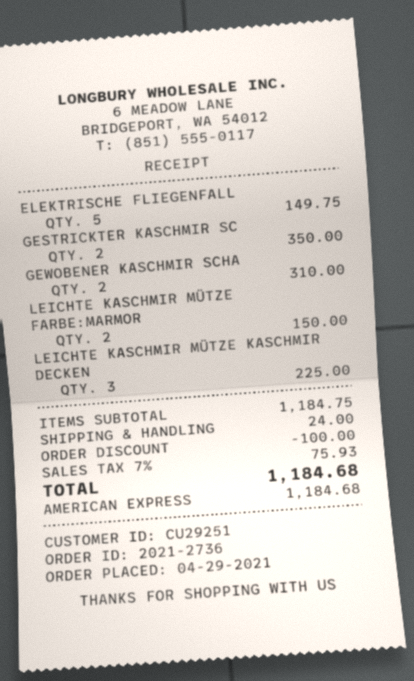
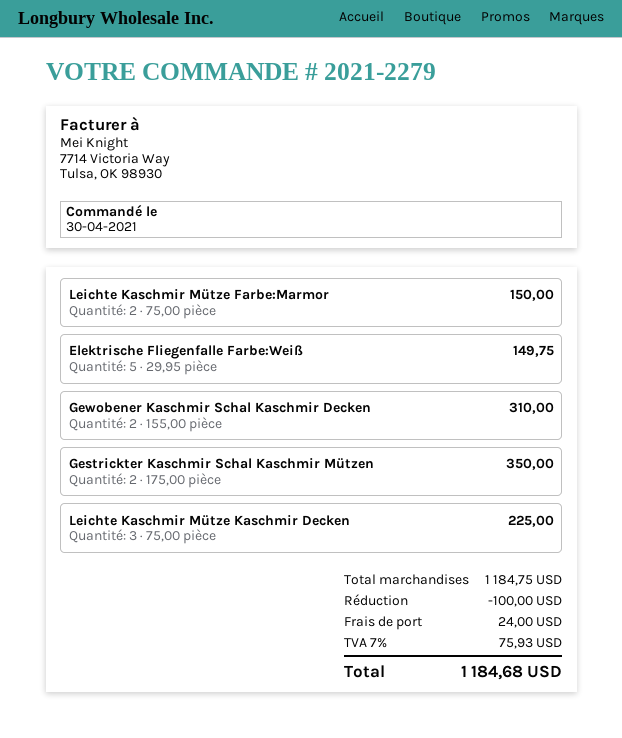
order number: 2021-2736 -> 2021-2279
order date: 2021-04-29 -> 2021-04-30

